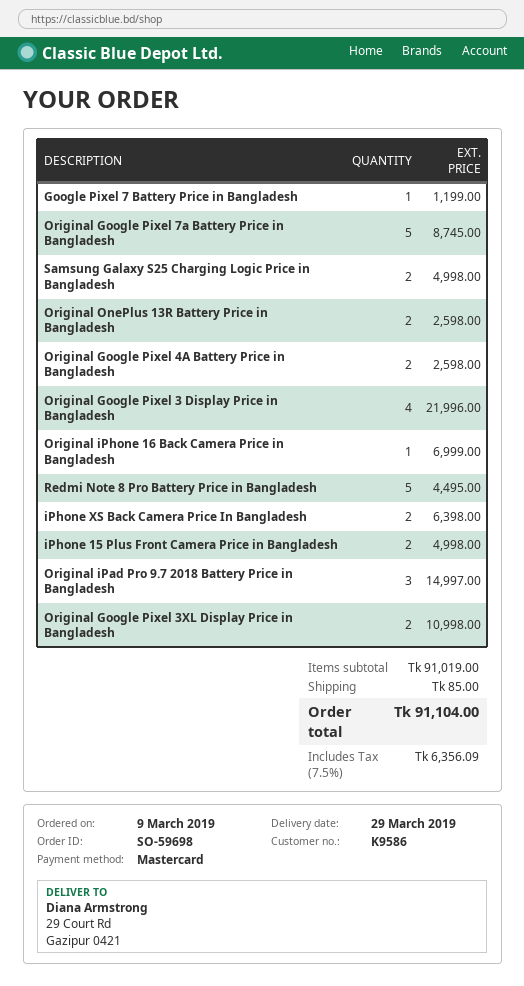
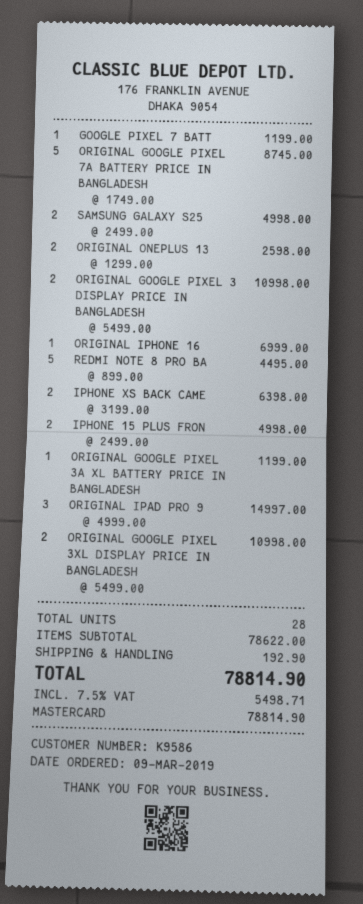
Original Google Pixel 4A Battery Price in Bangladesh: 2 for 2598.00 -> none
Original Google Pixel 3 Display Price in Bangladesh: 4 for 21996.00 -> 2 for 10998.00
ORIGINAL GOOGLE PIXEL 3A XL BATTERY PRICE IN BANGLADESH: none -> 1 for 1199.00
subtotal: 91019.00 -> 78622.00
shipping: 85.00 -> 192.90
tax: 7.5% = 6356.09 -> 7.5% = 5498.71
total: 91104.00 -> 78814.90

